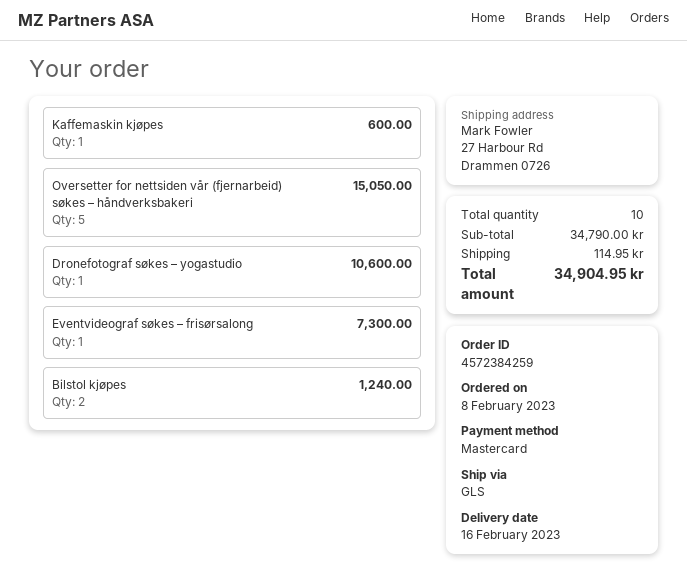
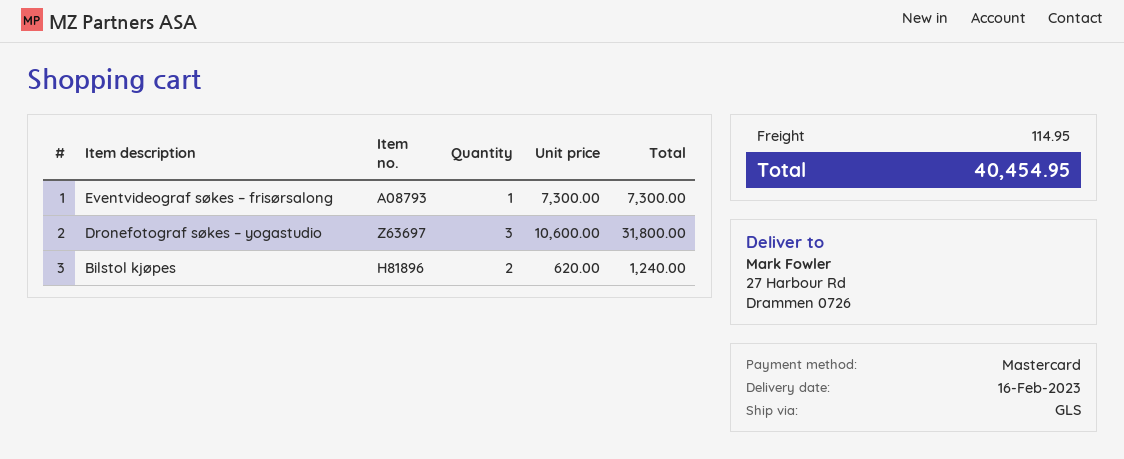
Kaffemaskin kjøpes: 1 for 600.00 -> none
Oversetter for nettsiden vår (fjernarbeid) søkes – håndverksbakeri: 5 for 15050.00 -> none
Dronefotograf søkes – yogastudio: 1 for 10600.00 -> 3 for 31800.00
total: 34904.95 -> 40454.95

